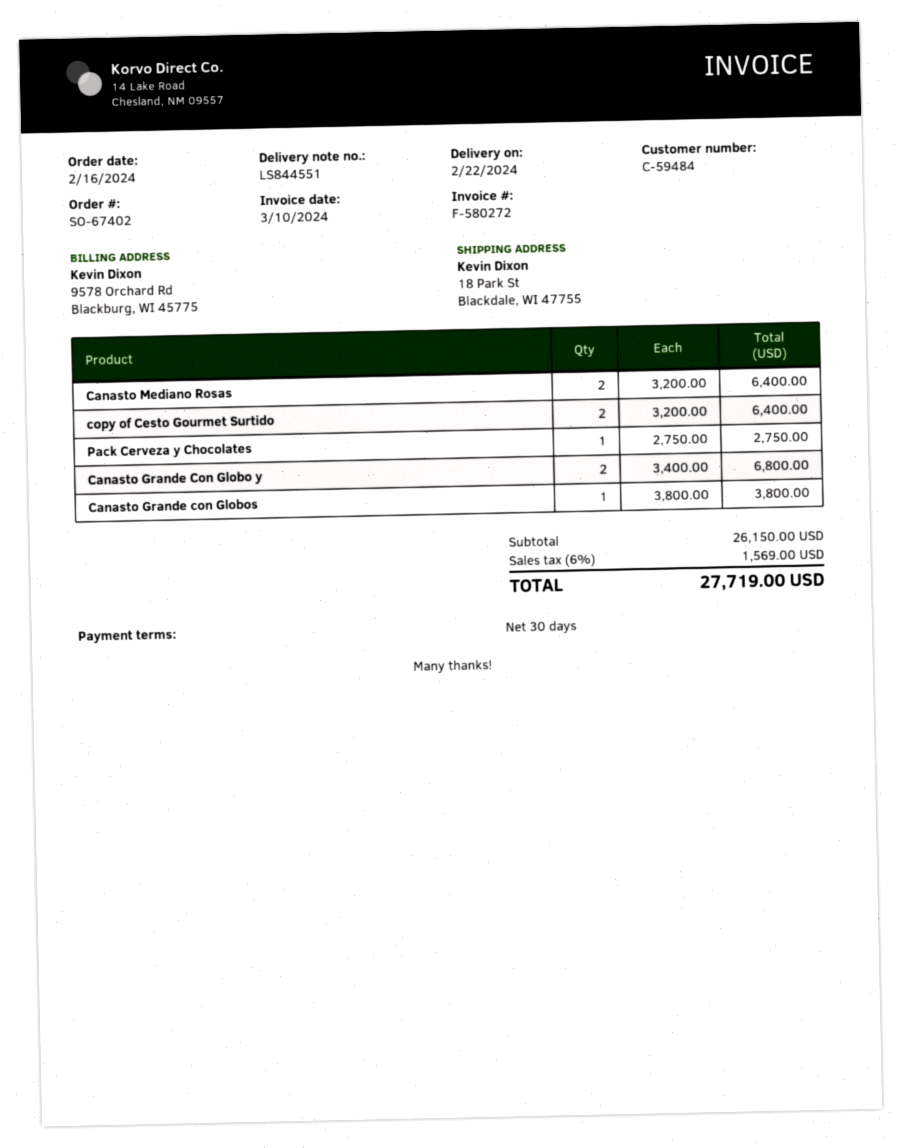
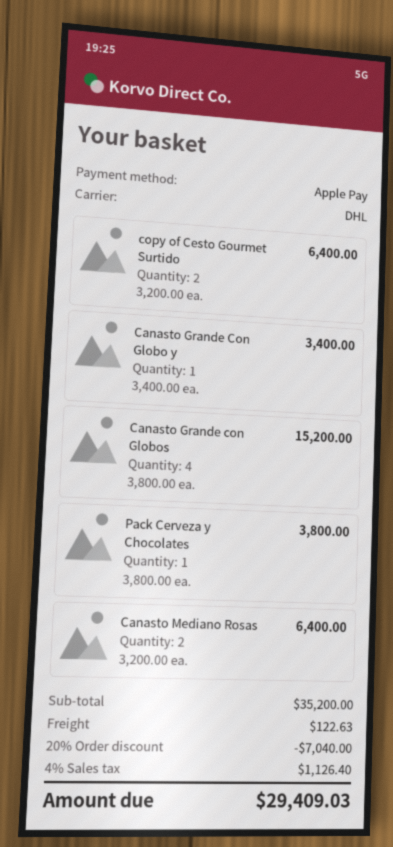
Pack Cerveza y Chocolates: 1 x 2750.00 = 2750.00 -> 1 x 3800.00 = 3800.00
Canasto Grande Con Globo y: 2 x 3400.00 = 6800.00 -> 1 x 3400.00 = 3400.00
Canasto Grande con Globos: 1 x 3800.00 = 3800.00 -> 4 x 3800.00 = 15200.00
subtotal: 26150.00 -> 35200.00
discount: none -> 20% = 7040.00
shipping: none -> 122.63
tax: 6% = 1569.00 -> 4% = 1126.40
total: 27719.00 -> 29409.03

